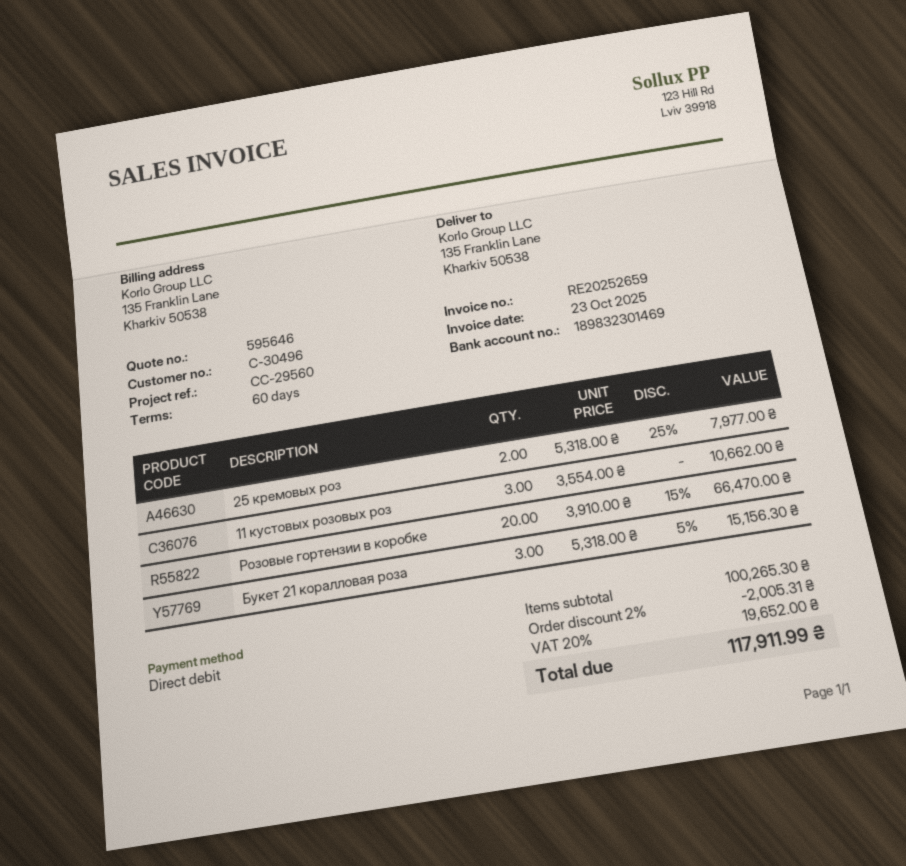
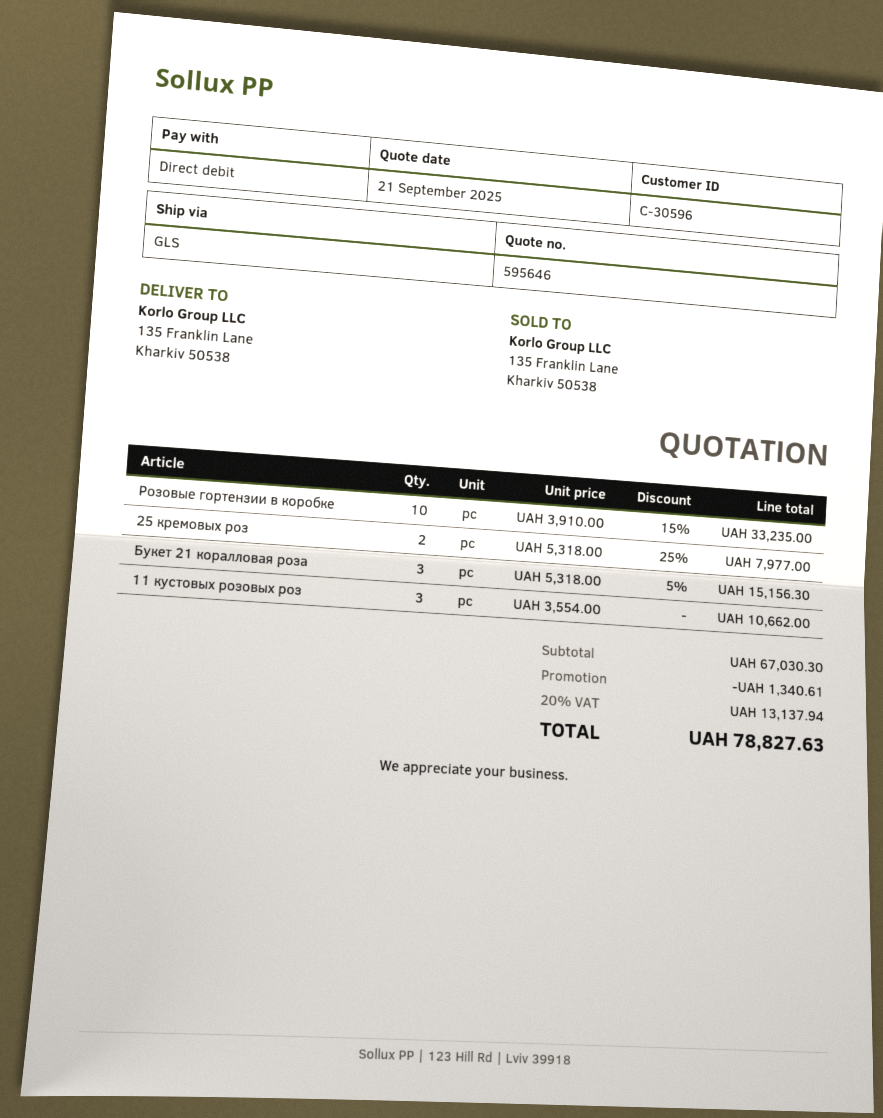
customer number: C-30496 -> C-30596
Розовые гортензии в коробке: 20 x 3910.00 - 15% = 66470.00 -> 10 x 3910.00 - 15% = 33235.00
subtotal: 100265.30 -> 67030.30
discount: 2005.31 -> 1340.61
tax: 20% = 19652.00 -> 20% = 13137.94
total: 117911.99 -> 78827.63

